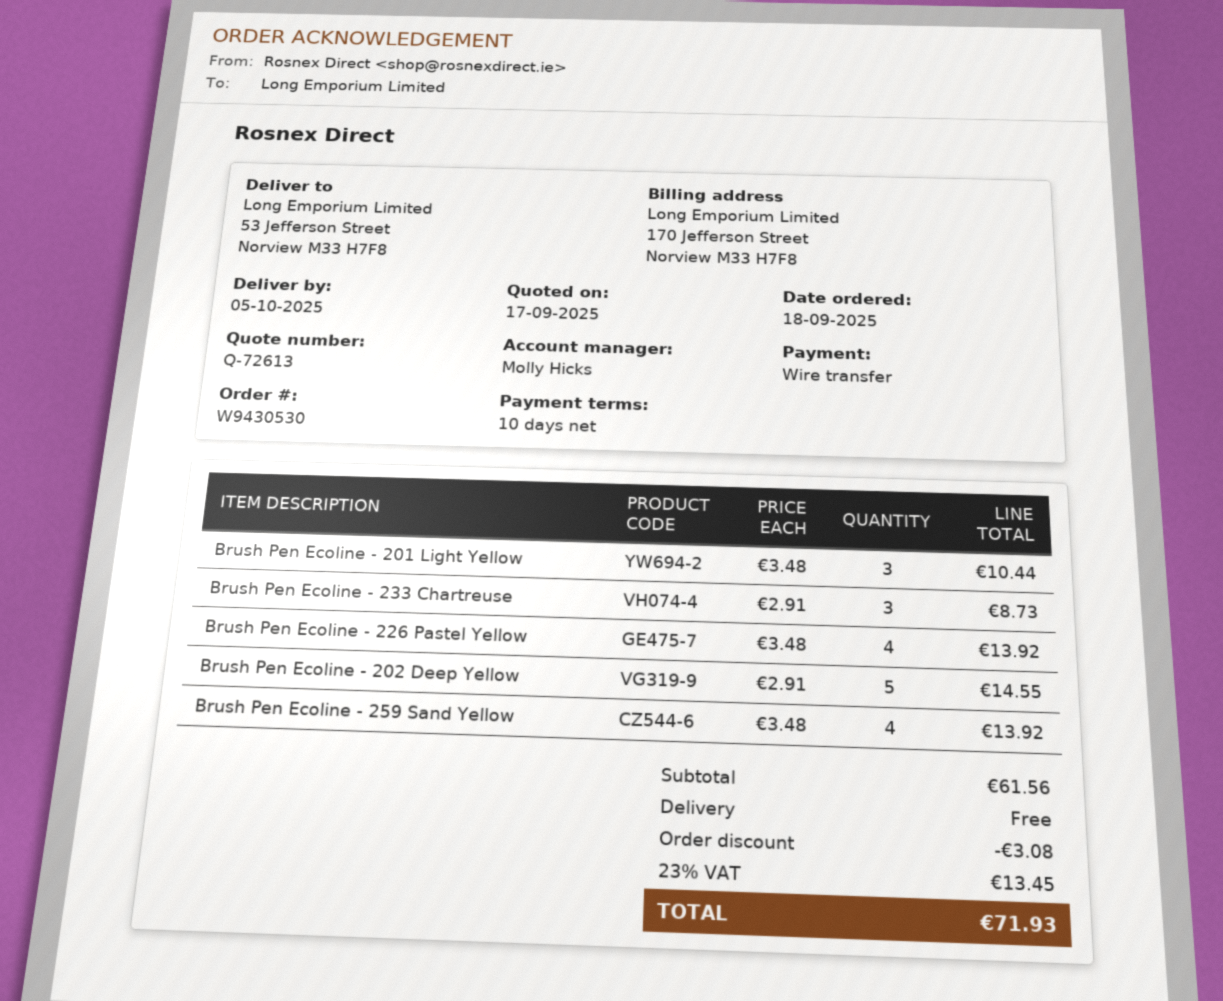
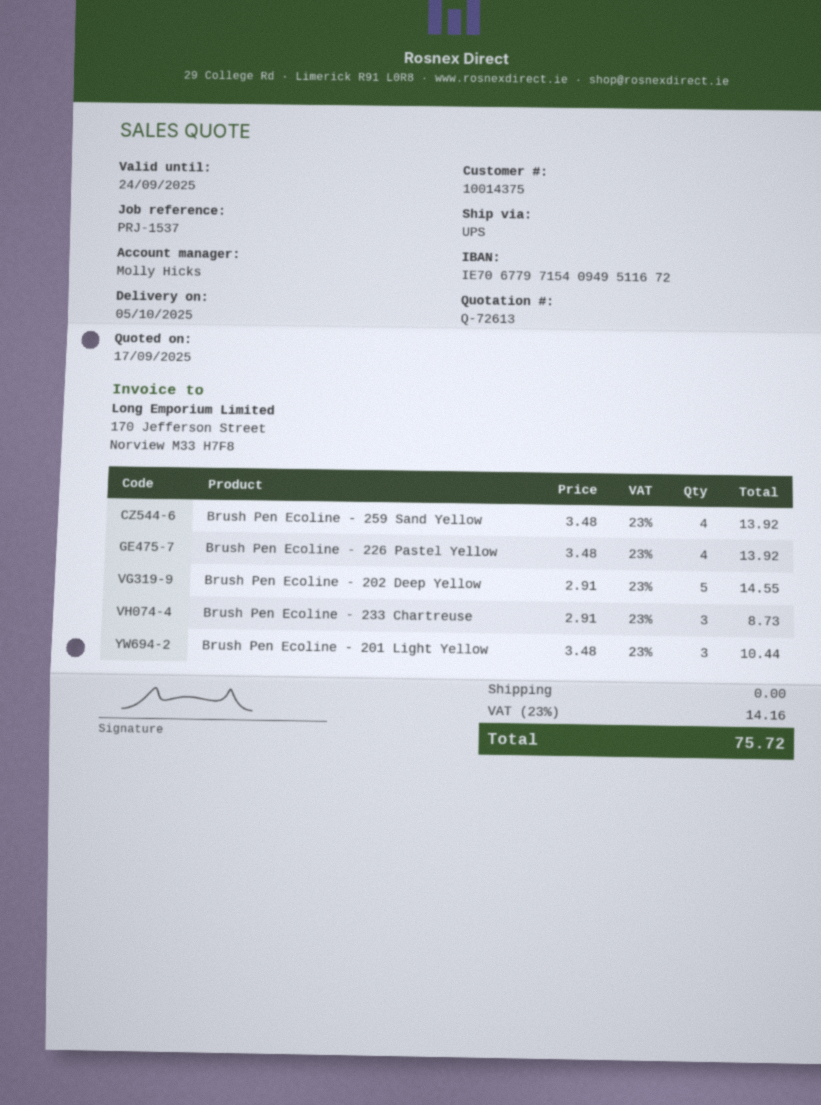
discount: 3.08 -> none
tax: 23% = 13.45 -> 23% = 14.16
total: 71.93 -> 75.72

